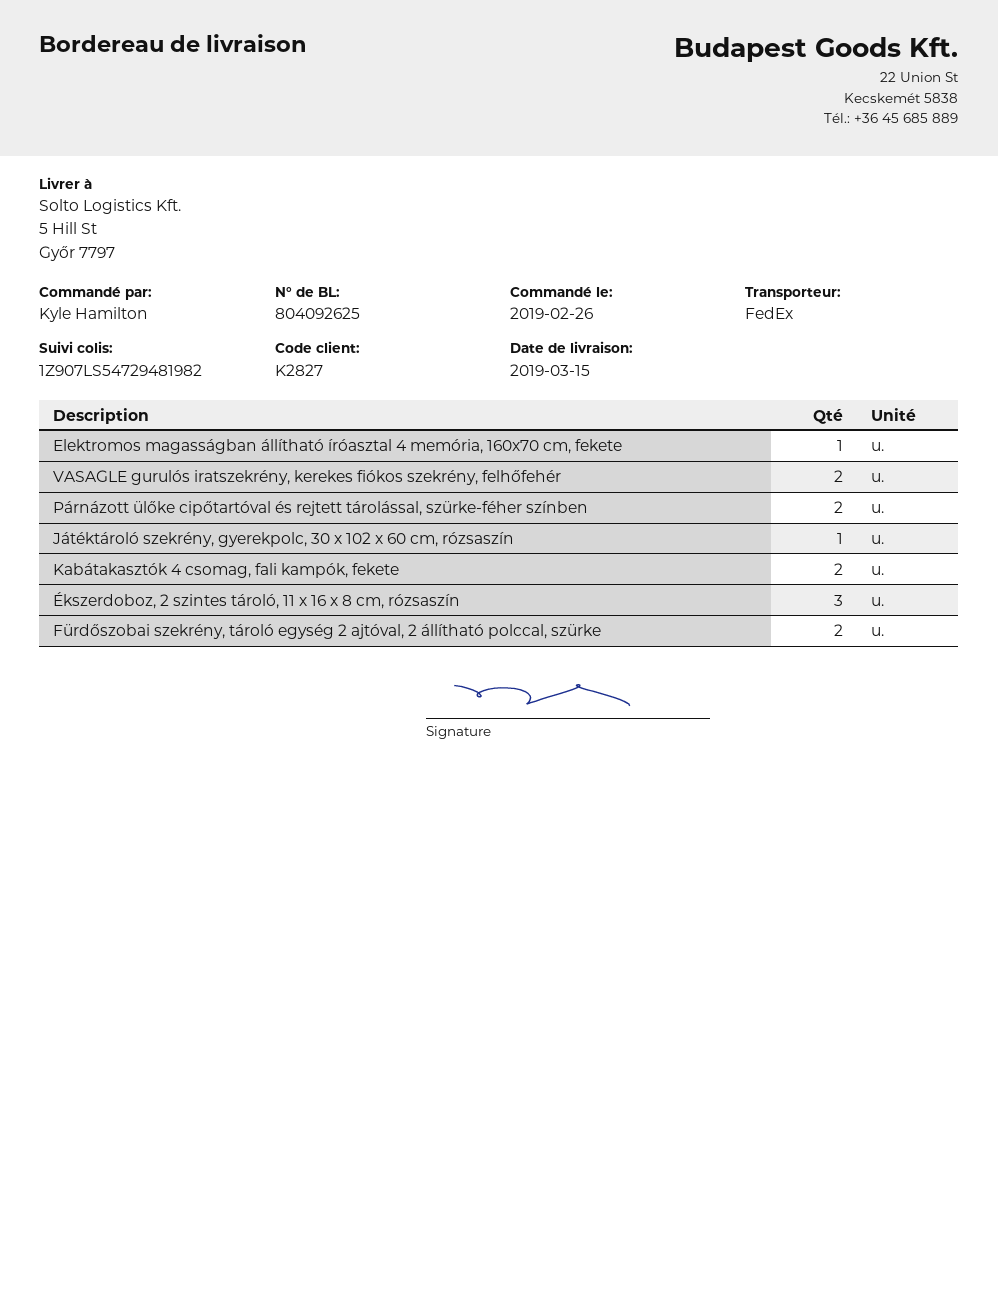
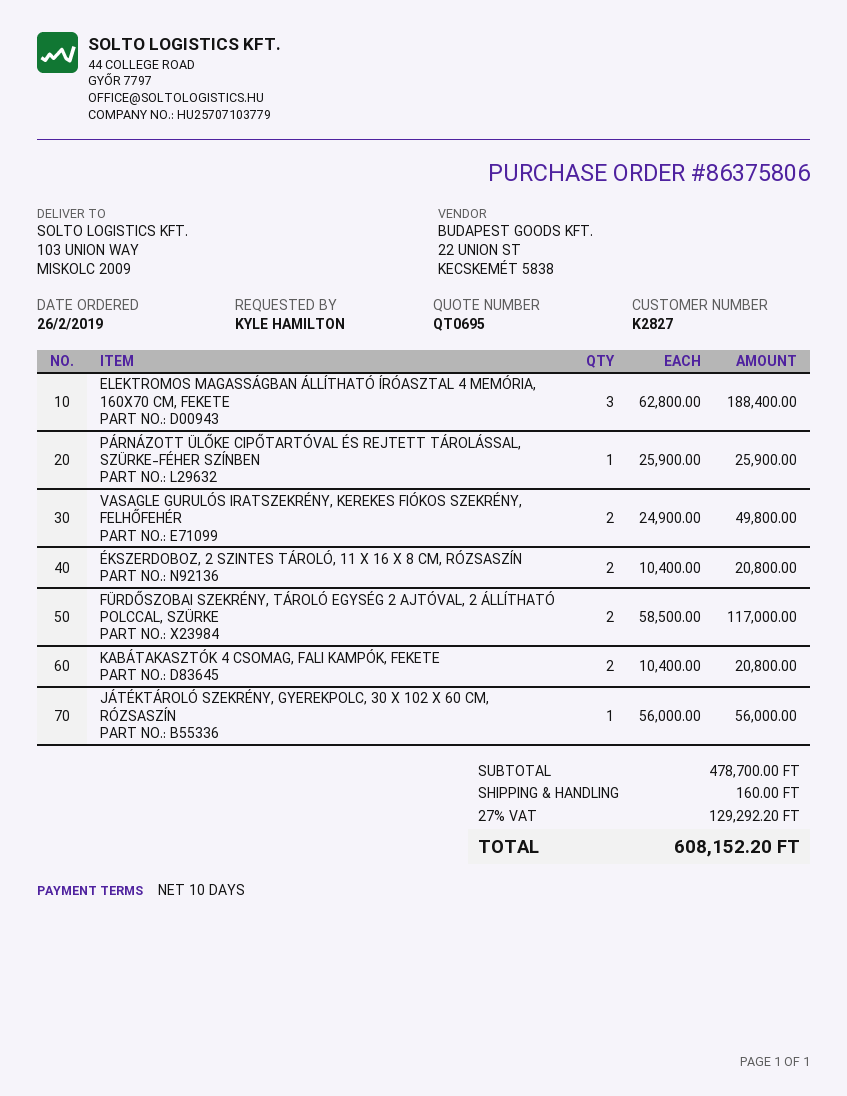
ship to: 5 Hill St, Győr 7797 -> 103 UNION WAY, MISKOLC 2009
Elektromos magasságban állítható íróasztal 4 memória, 160x70 cm, fekete: 1 -> 3
Párnázott ülőke cipőtartóval és rejtett tárolással, szürke-féher színben: 2 -> 1
Ékszerdoboz, 2 szintes tároló, 11 x 16 x 8 cm, rózsaszín: 3 -> 2

